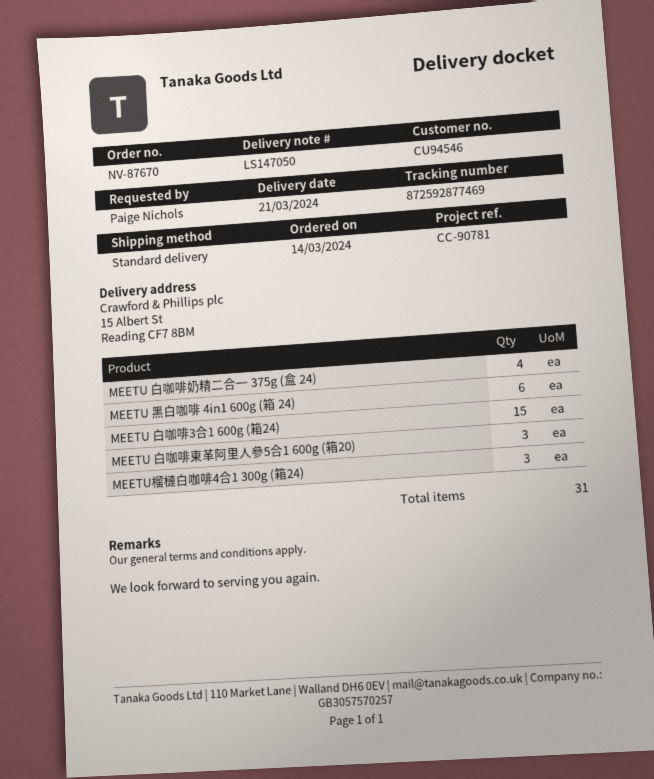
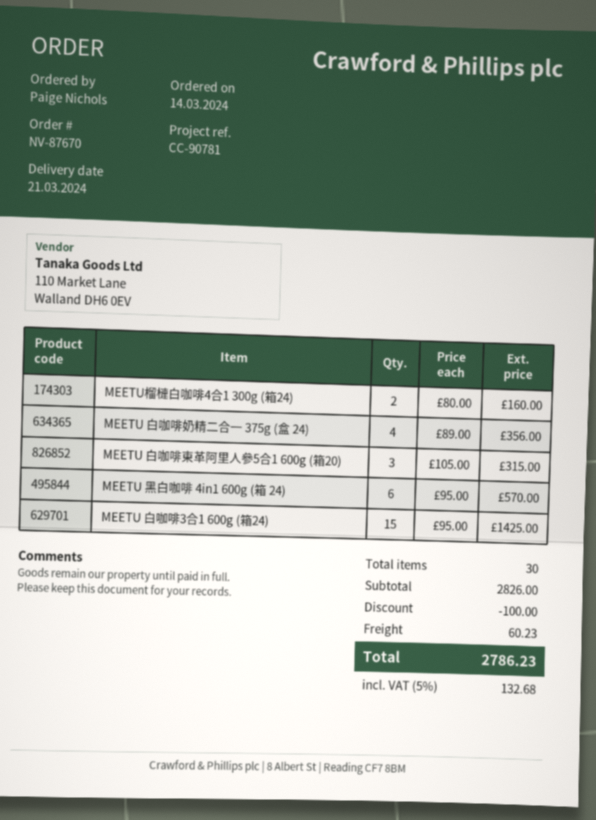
MEETU榴槤白咖啡4合1 300g (箱24): 3 -> 2
total quantity: 31 -> 30

